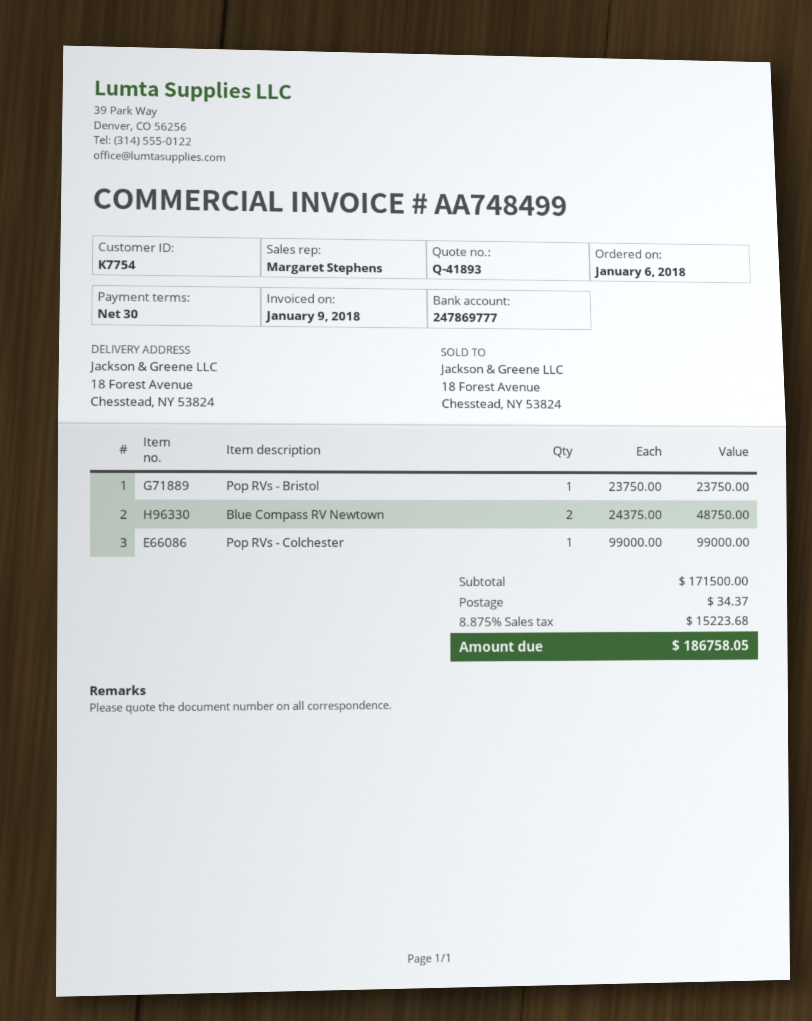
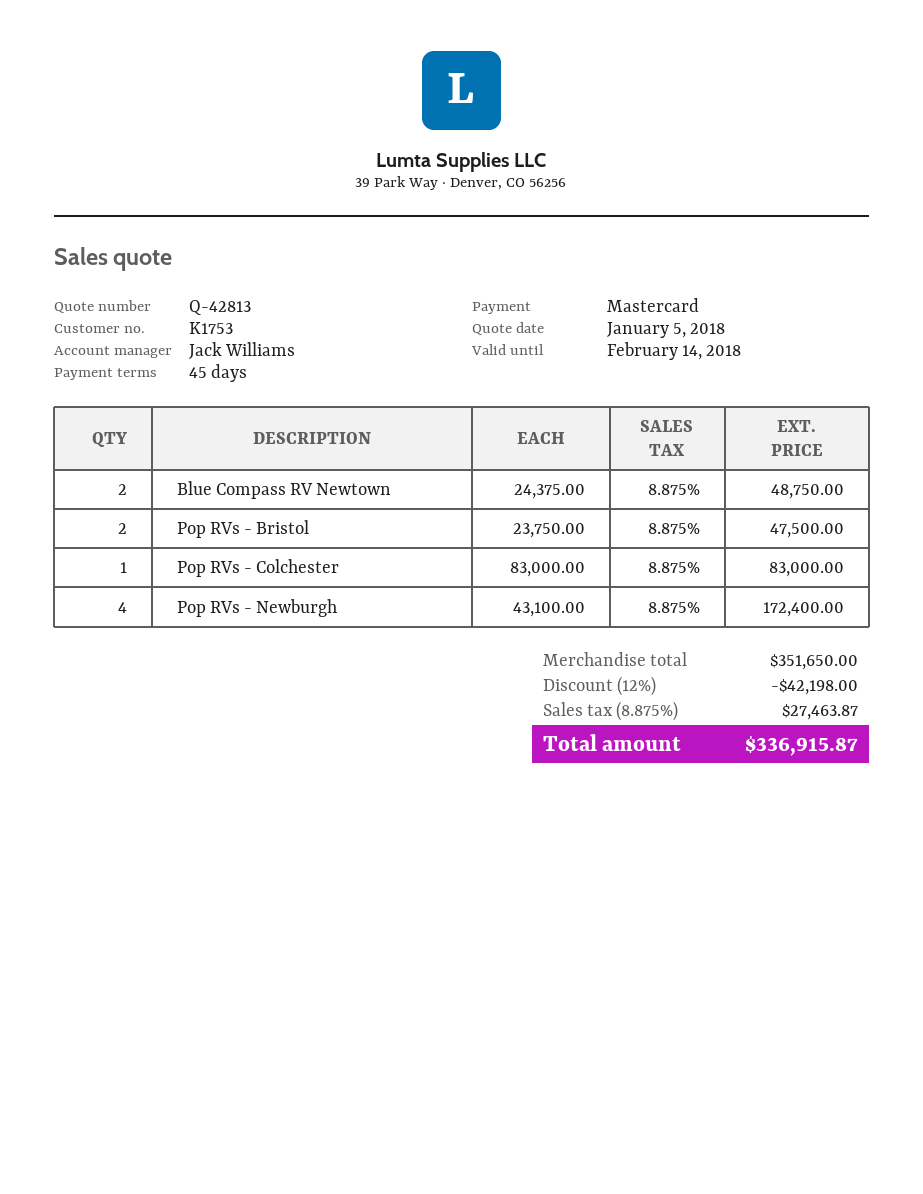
quote number: Q-41893 -> Q-42813
payment terms: 30 days -> 45 days
customer number: K7754 -> K1753
sales rep: Margaret Stephens -> Jack Williams
Pop RVs - Bristol: 1 x 23750.00 = 23750.00 -> 2 x 23750.00 = 47500.00
Pop RVs - Colchester: 1 x 99000.00 = 99000.00 -> 1 x 83000.00 = 83000.00
Pop RVs - Newburgh: none -> 4 x 43100.00 = 172400.00
subtotal: 171500.00 -> 351650.00
discount: none -> 12% = 42198.00
shipping: 34.37 -> none
tax: 8.875% = 15223.68 -> 8.875% = 27463.87
total: 186758.05 -> 336915.87

